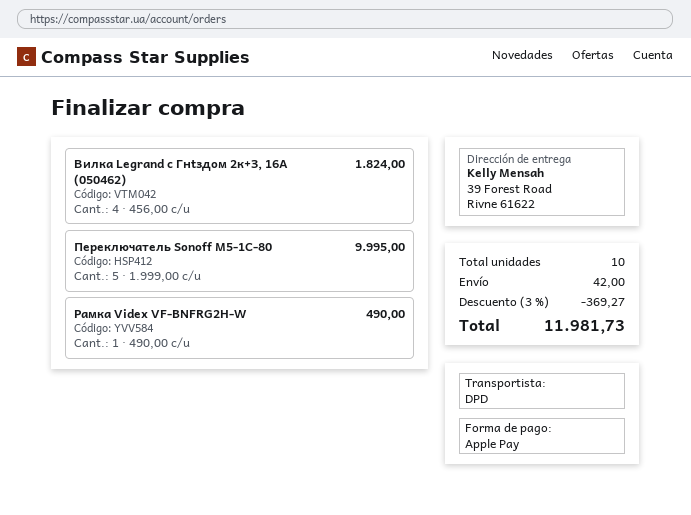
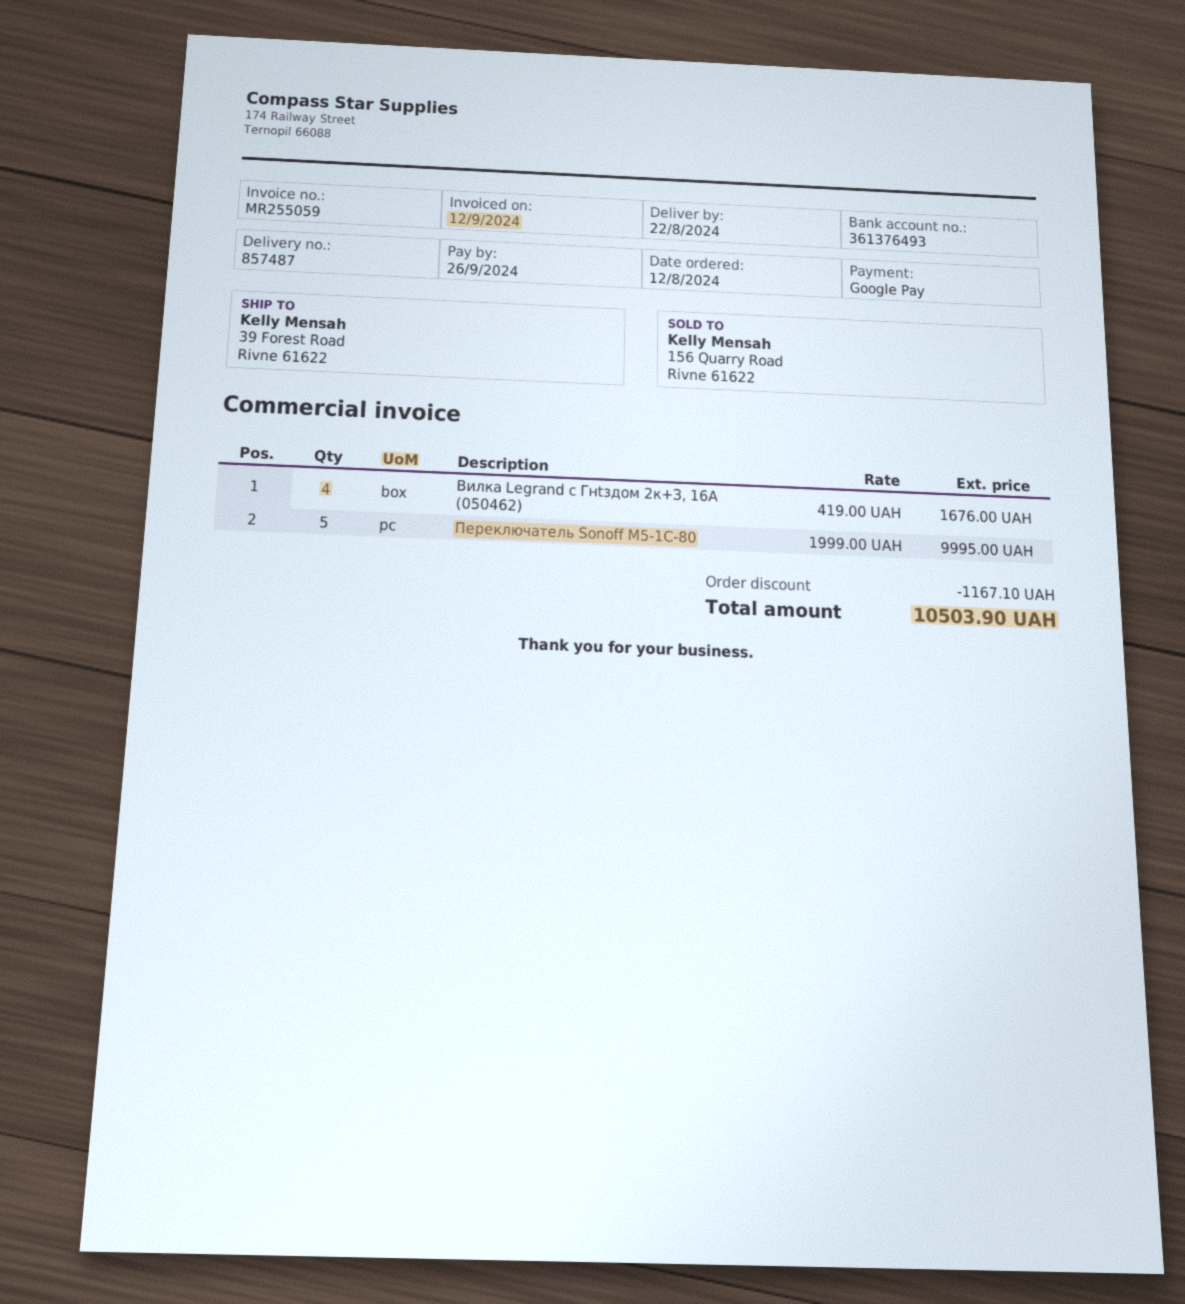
payment method: Apple Pay -> Google Pay
Вилка Legrand c Гнtздом 2к+З, 16A (050462): 4 x 456.00 = 1824.00 -> 4 x 419.00 = 1676.00
Рамка Videx VF-BNFRG2H-W: 1 x 490.00 = 490.00 -> none
discount: 369.27 -> 1167.10
shipping: 42.00 -> none
total: 11981.73 -> 10503.90

